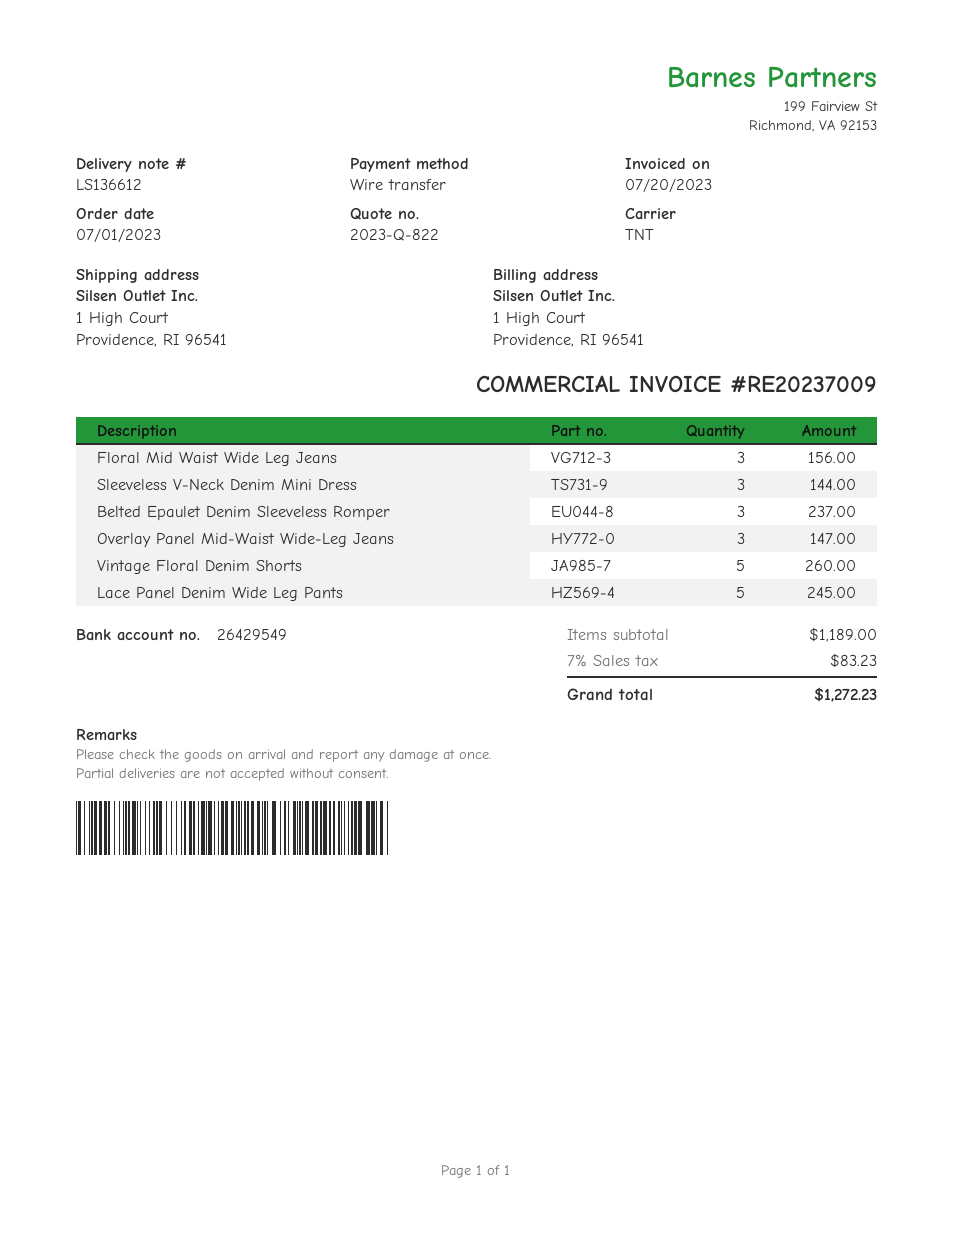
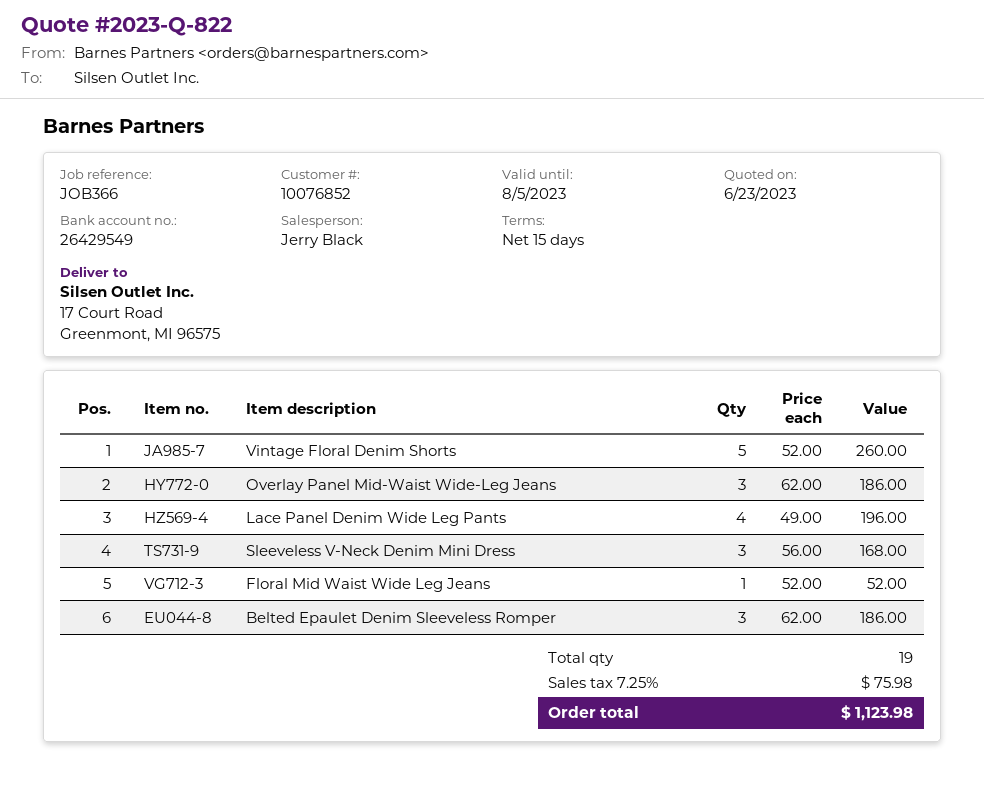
ship to: 1 High Court, Providence, RI 96541 -> 17 Court Road, Greenmont, MI 96575
Floral Mid Waist Wide Leg Jeans: 3 for 156.00 -> 1 for 52.00
Sleeveless V-Neck Denim Mini Dress: 3 for 144.00 -> 3 for 168.00
Belted Epaulet Denim Sleeveless Romper: 3 for 237.00 -> 3 for 186.00
Overlay Panel Mid-Waist Wide-Leg Jeans: 3 for 147.00 -> 3 for 186.00
Lace Panel Denim Wide Leg Pants: 5 for 245.00 -> 4 for 196.00
tax: 7% = 83.23 -> 7.25% = 75.98
total: 1272.23 -> 1123.98

